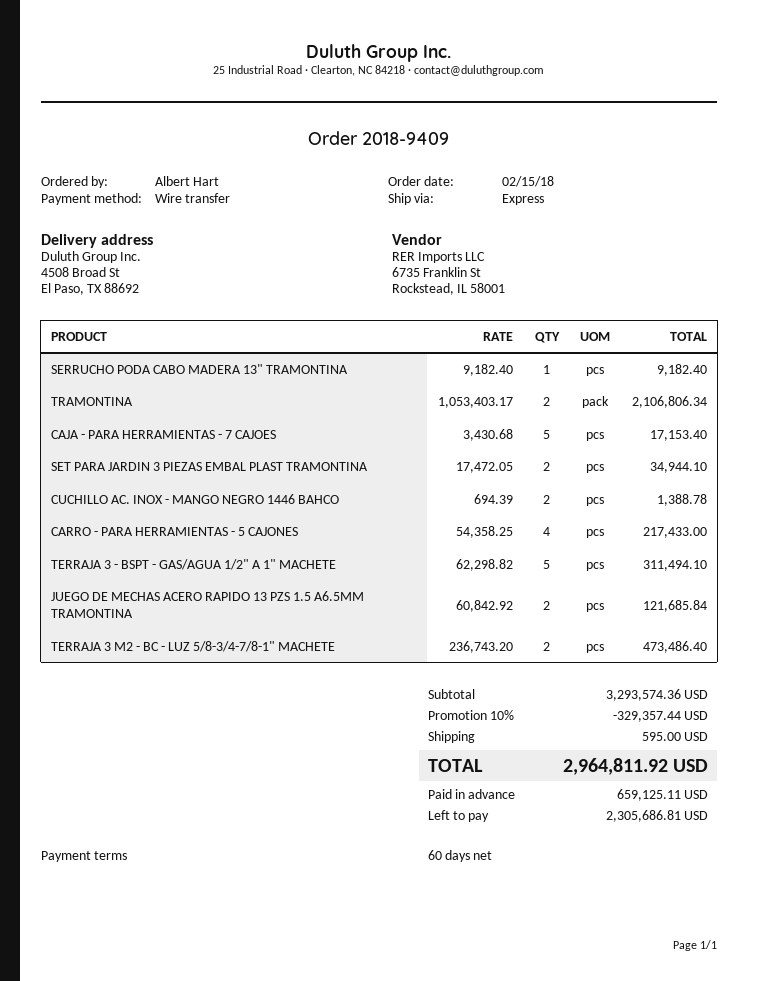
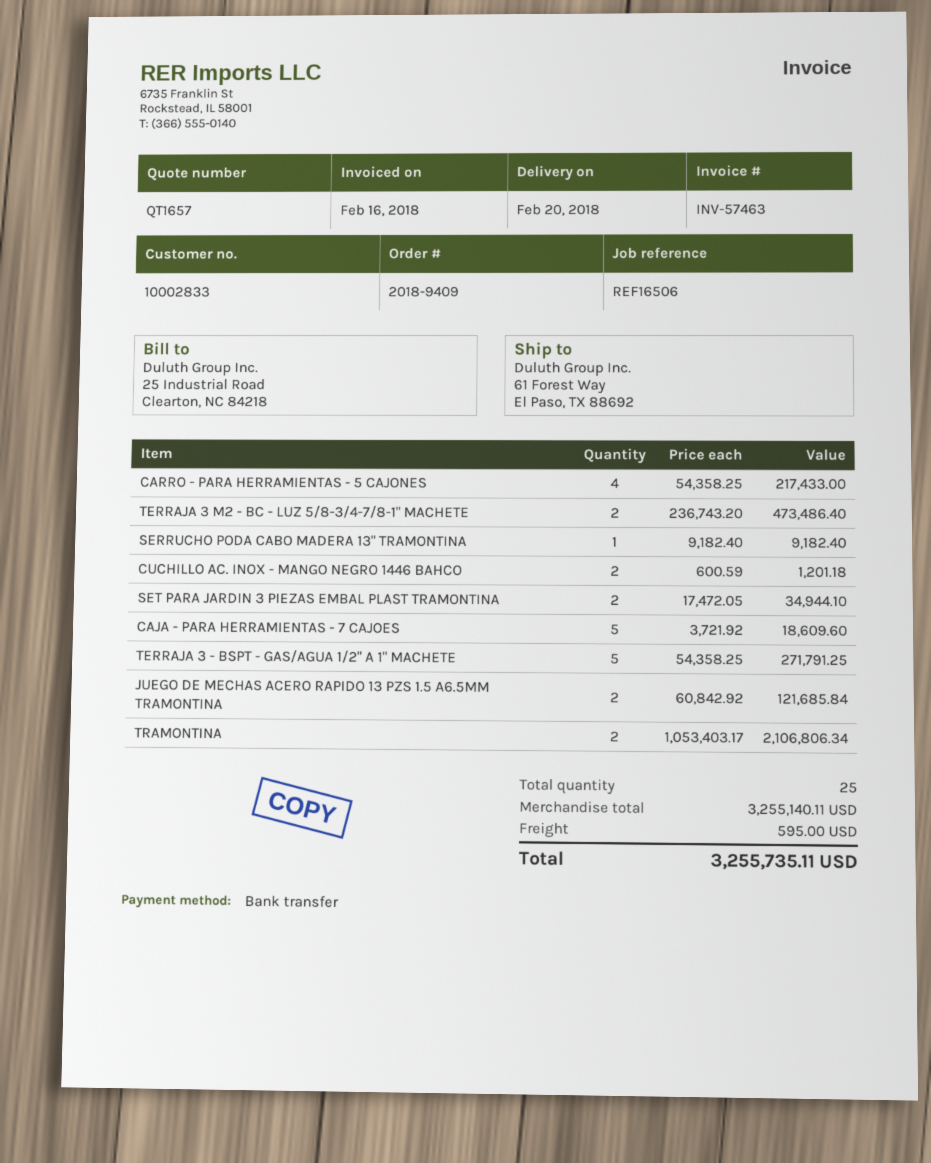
ship to: 4508 Broad St, El Paso, TX 88692 -> 61 Forest Way, El Paso, TX 88692
CAJA - PARA HERRAMIENTAS - 7 CAJOES: 5 x 3430.68 = 17153.40 -> 5 x 3721.92 = 18609.60
CUCHILLO AC. INOX - MANGO NEGRO 1446 BAHCO: 2 x 694.39 = 1388.78 -> 2 x 600.59 = 1201.18
TERRAJA 3 - BSPT - GAS/AGUA 1/2" A 1" MACHETE: 5 x 62298.82 = 311494.10 -> 5 x 54358.25 = 271791.25
subtotal: 3293574.36 -> 3255140.11
discount: 10% = 329357.44 -> none
total: 2964811.92 -> 3255735.11

